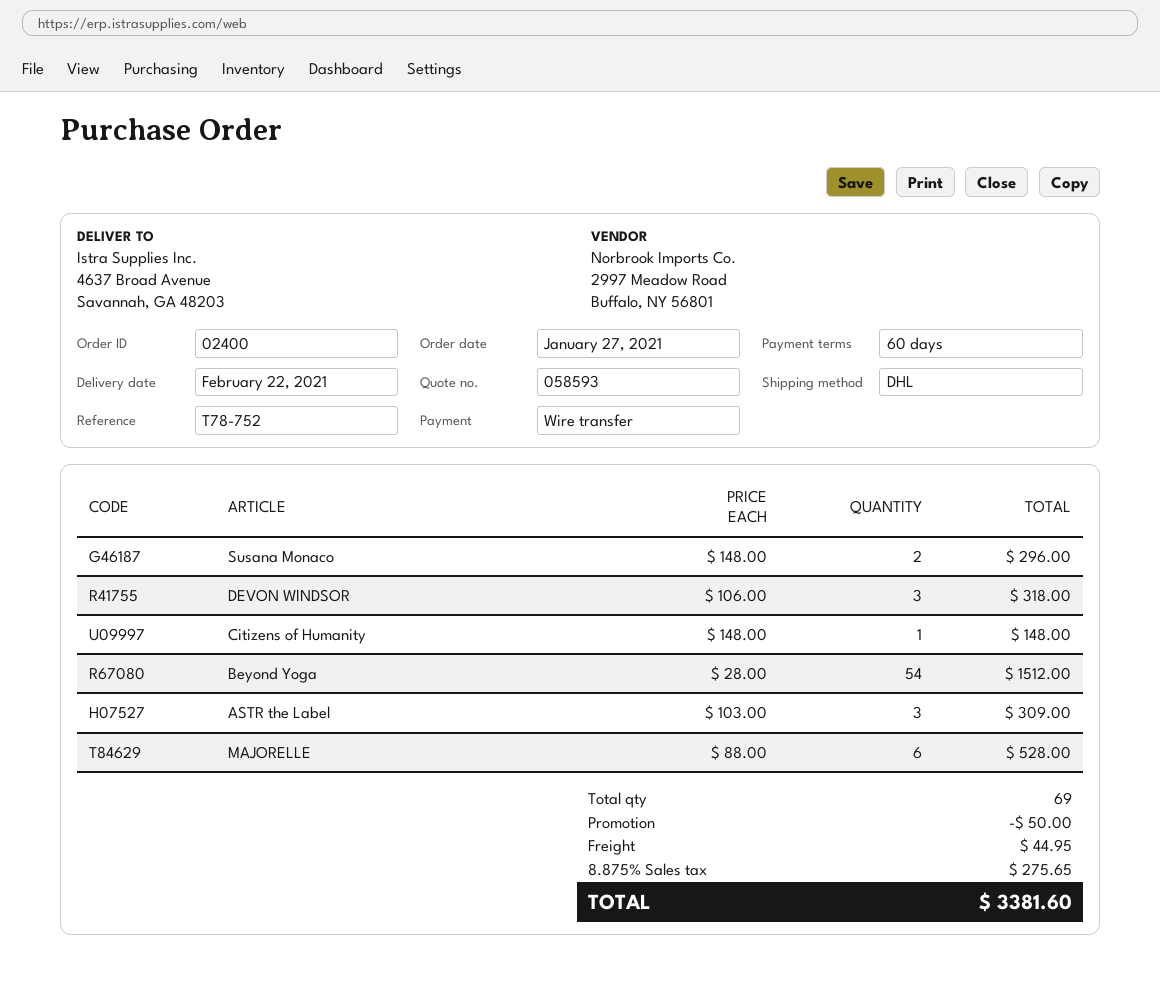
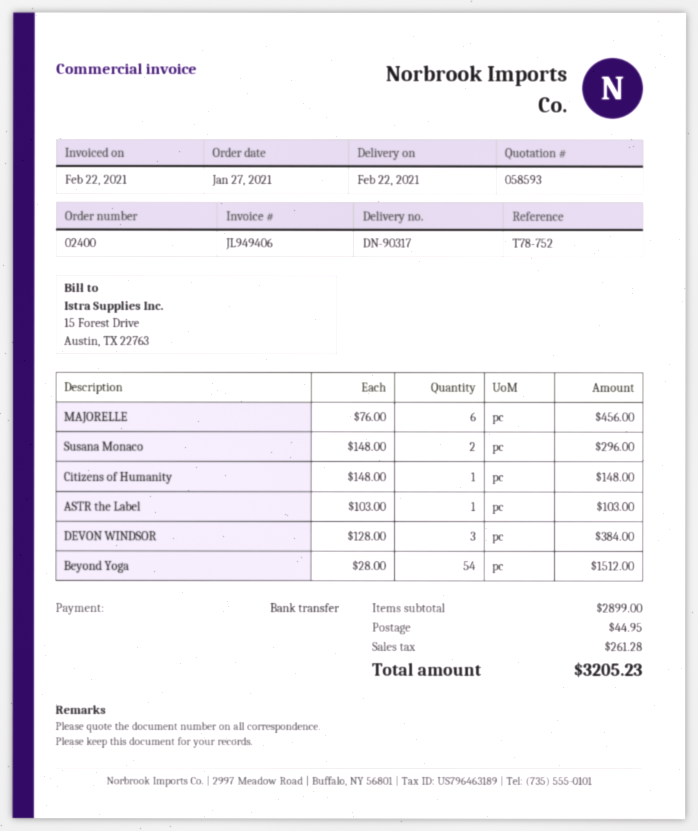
DEVON WINDSOR: 3 x 106.00 = 318.00 -> 3 x 128.00 = 384.00
ASTR the Label: 3 x 103.00 = 309.00 -> 1 x 103.00 = 103.00
MAJORELLE: 6 x 88.00 = 528.00 -> 6 x 76.00 = 456.00
discount: 50.00 -> none
tax: 275.65 -> 261.28
total: 3381.60 -> 3205.23

